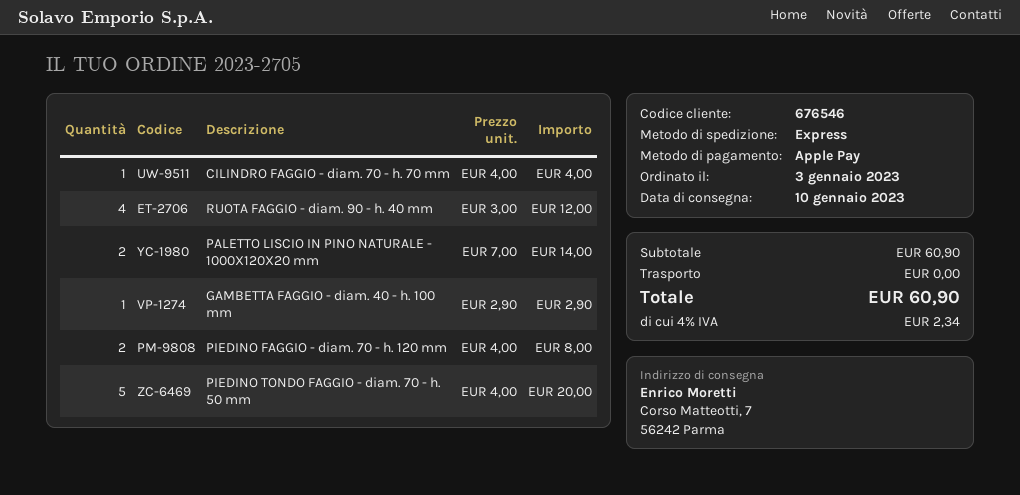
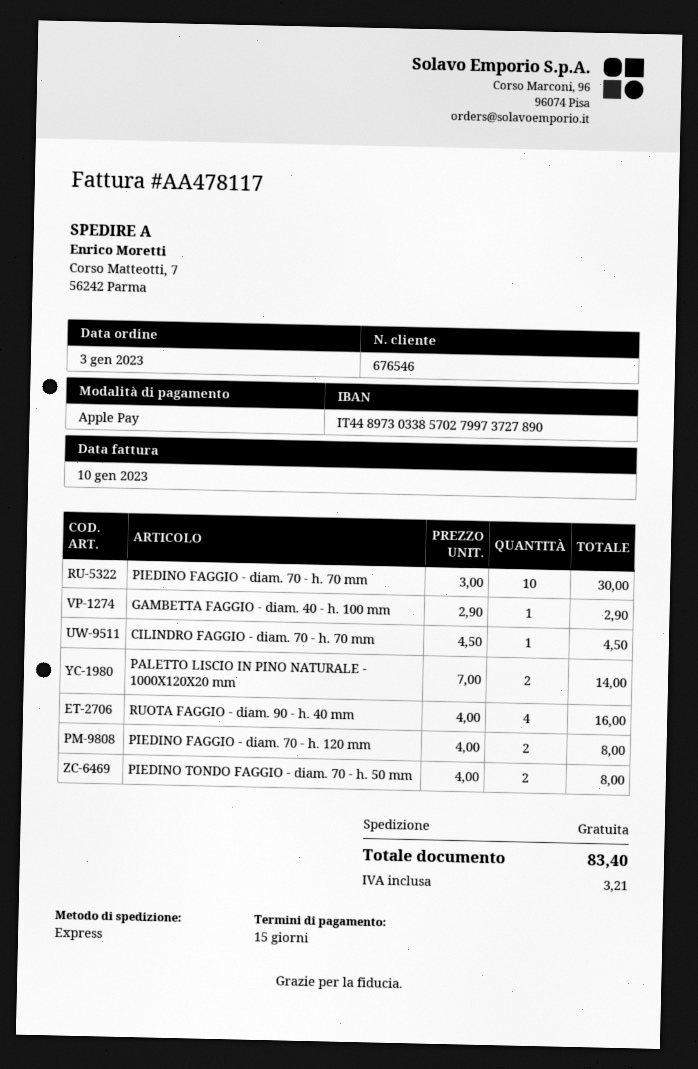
CILINDRO FAGGIO - diam. 70 - h. 70 mm: 1 x 4.00 = 4.00 -> 1 x 4.50 = 4.50
RUOTA FAGGIO - diam. 90 - h. 40 mm: 4 x 3.00 = 12.00 -> 4 x 4.00 = 16.00
PIEDINO TONDO FAGGIO - diam. 70 - h. 50 mm: 5 x 4.00 = 20.00 -> 2 x 4.00 = 8.00
PIEDINO FAGGIO - diam. 70 - h. 70 mm: none -> 10 x 3.00 = 30.00
tax: 2.34 -> 3.21
total: 60.90 -> 83.40

